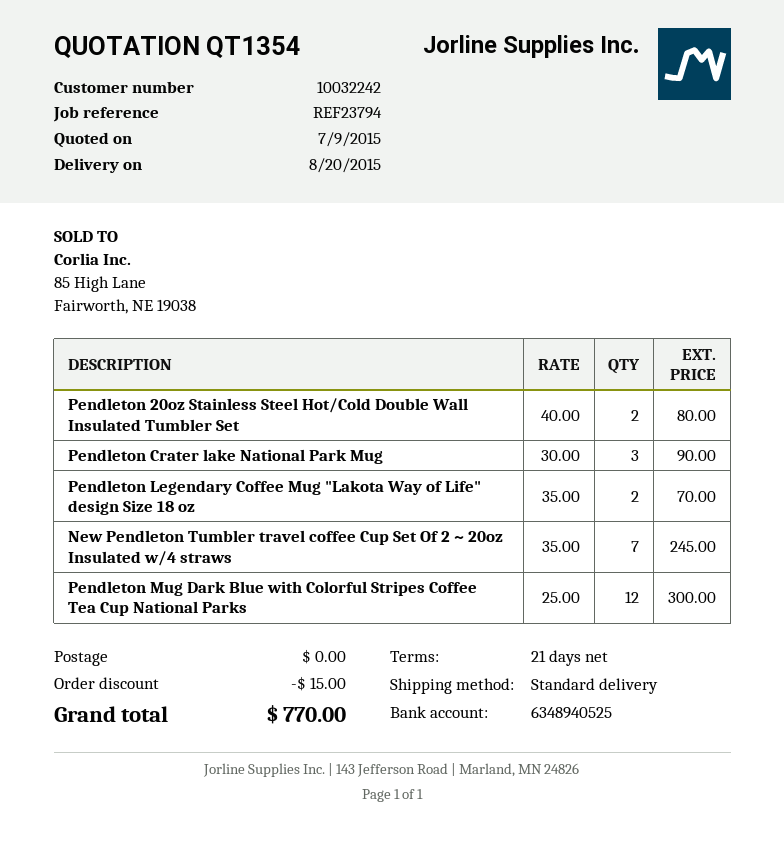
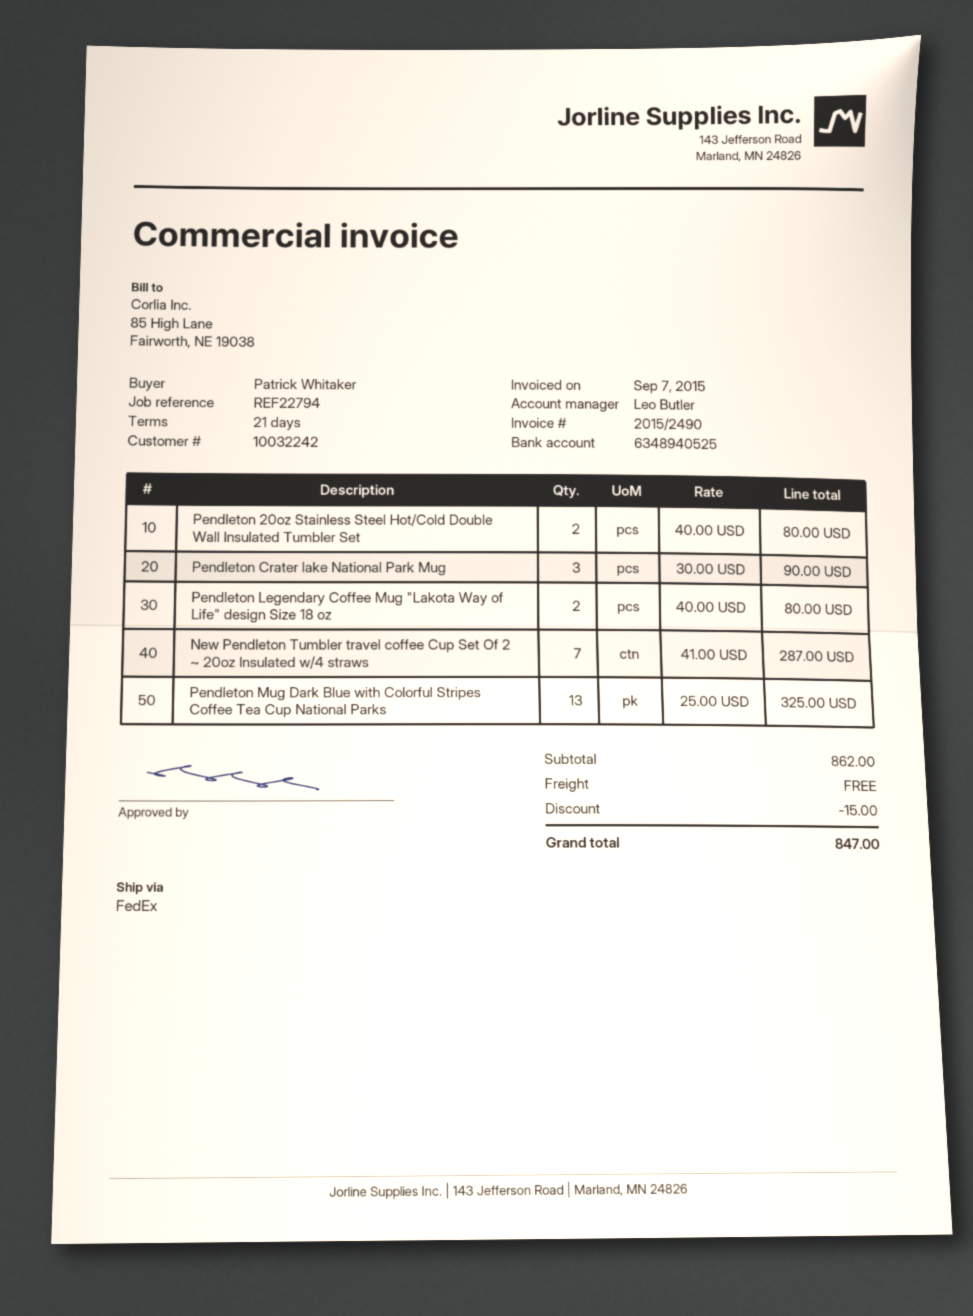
reference: REF23794 -> REF22794
shipping method: standard -> FedEx
Pendleton Legendary Coffee Mug "Lakota Way of Life" design Size 18 oz: 2 x 35.00 = 70.00 -> 2 x 40.00 = 80.00
New Pendleton Tumbler travel coffee Cup Set Of 2 ~ 20oz Insulated w/4 straws: 7 x 35.00 = 245.00 -> 7 x 41.00 = 287.00
Pendleton Mug Dark Blue with Colorful Stripes Coffee Tea Cup National Parks: 12 x 25.00 = 300.00 -> 13 x 25.00 = 325.00
total: 770.00 -> 847.00

